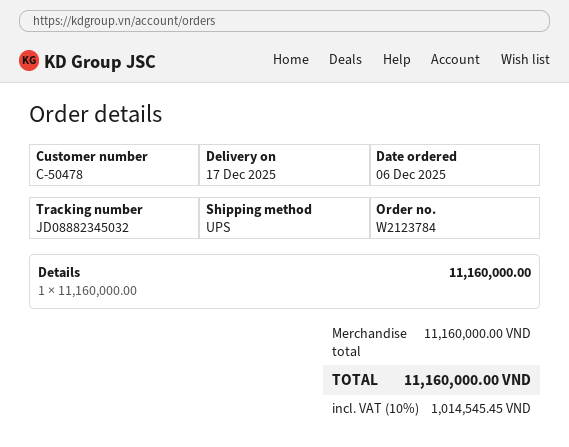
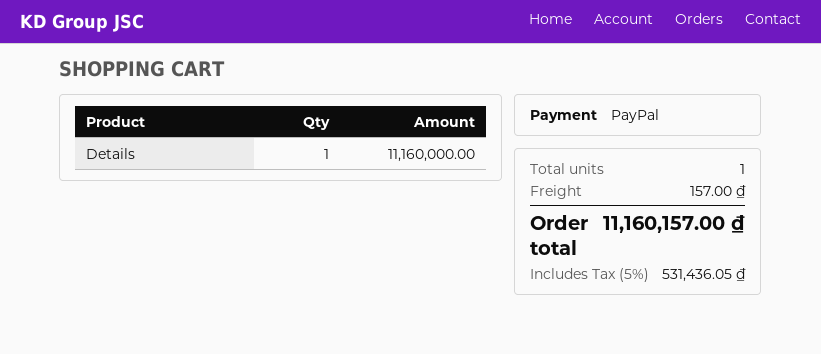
shipping: none -> 157.00
tax: 10% = 1014545.45 -> 5% = 531436.05
total: 11160000.00 -> 11160157.00

